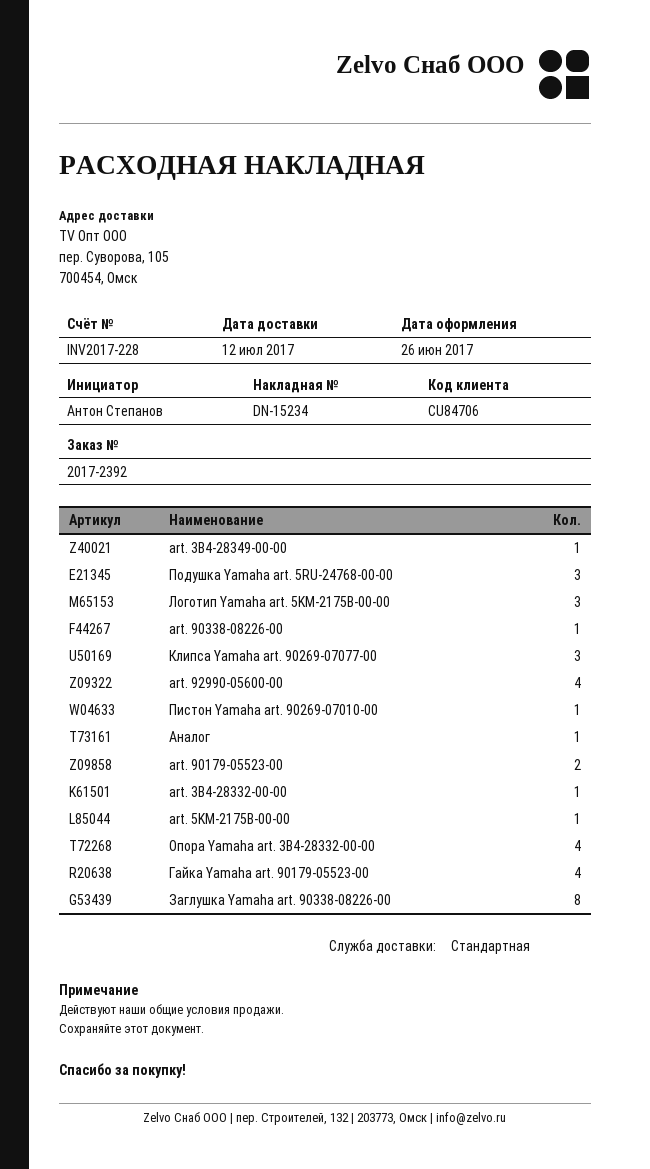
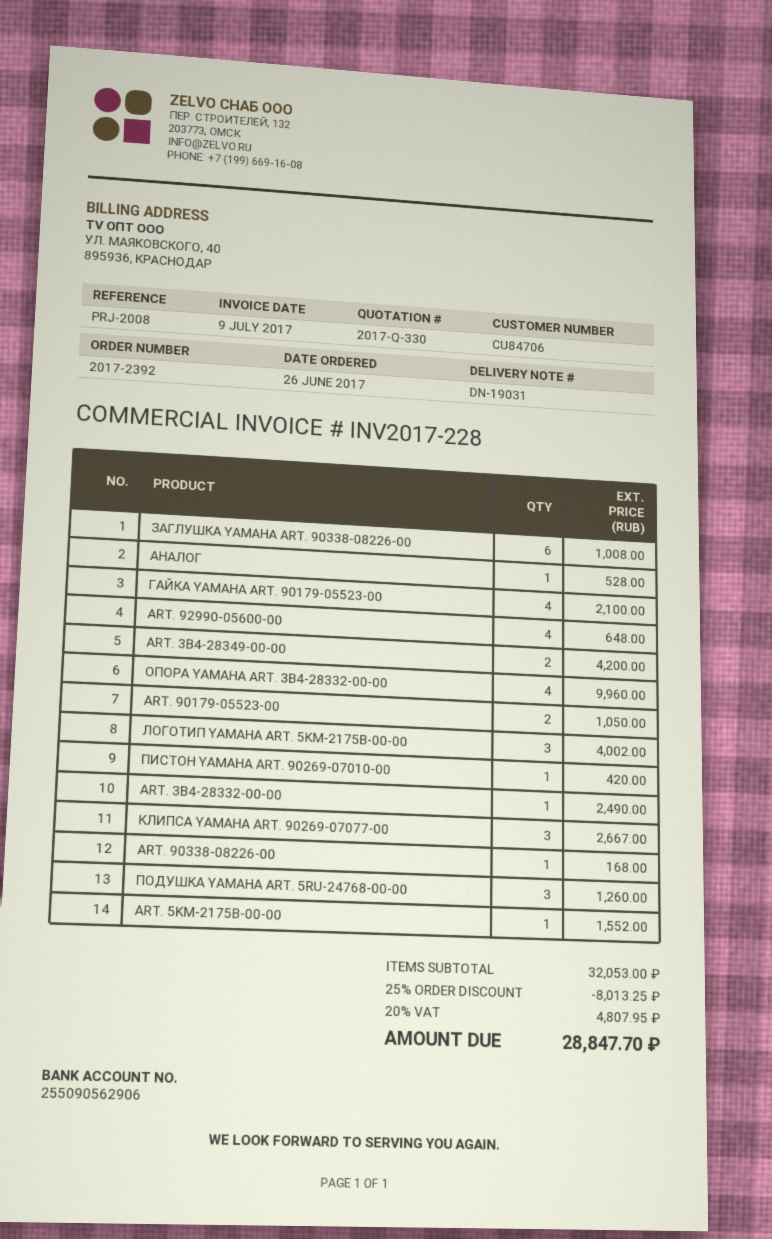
delivery note number: DN-15234 -> DN-19031
art. 3B4-28349-00-00: 1 -> 2
Заглушка Yamaha art. 90338-08226-00: 8 -> 6

